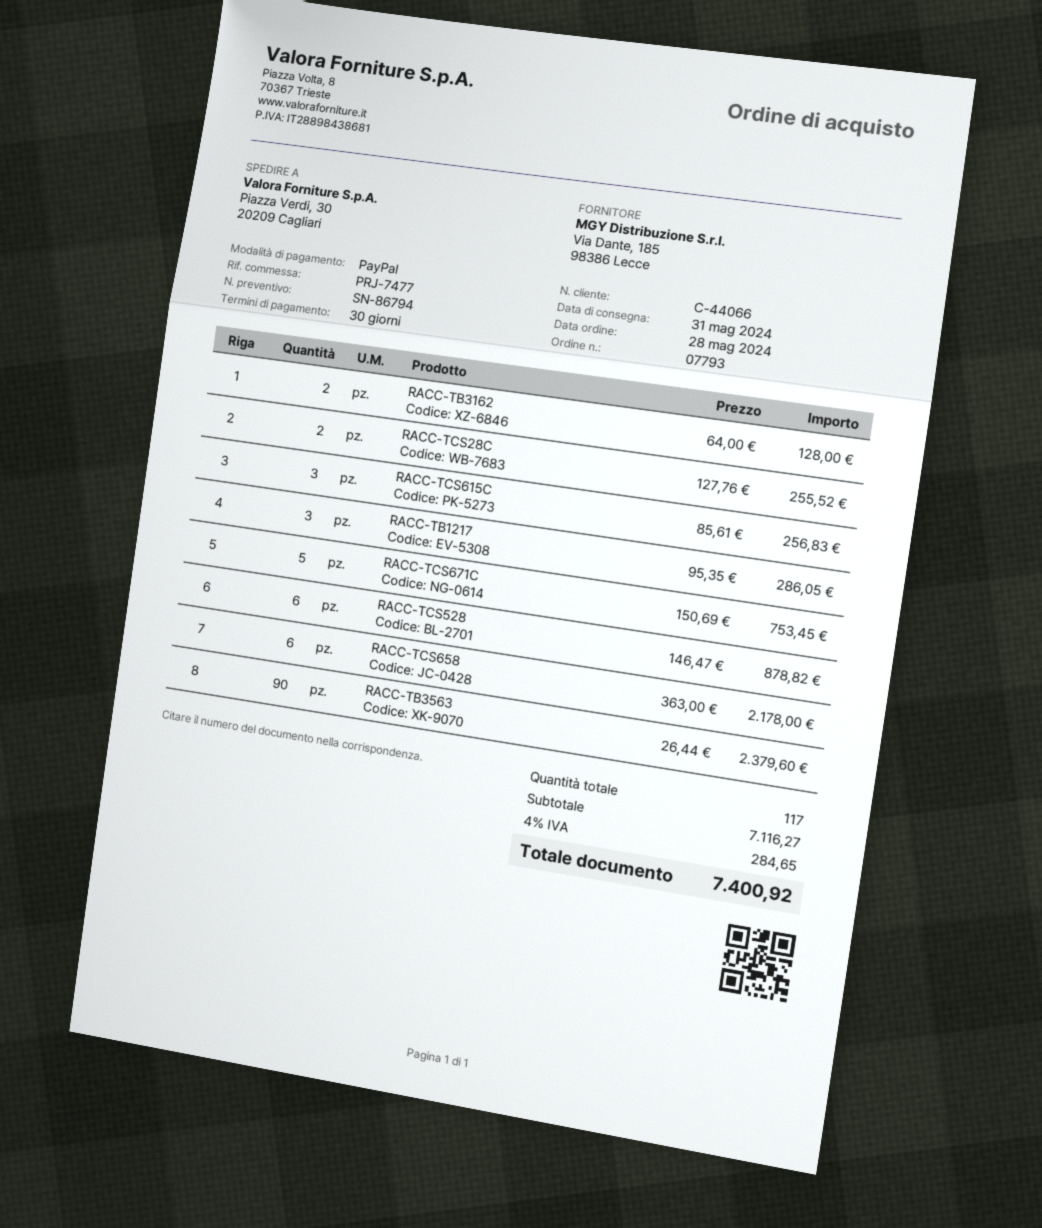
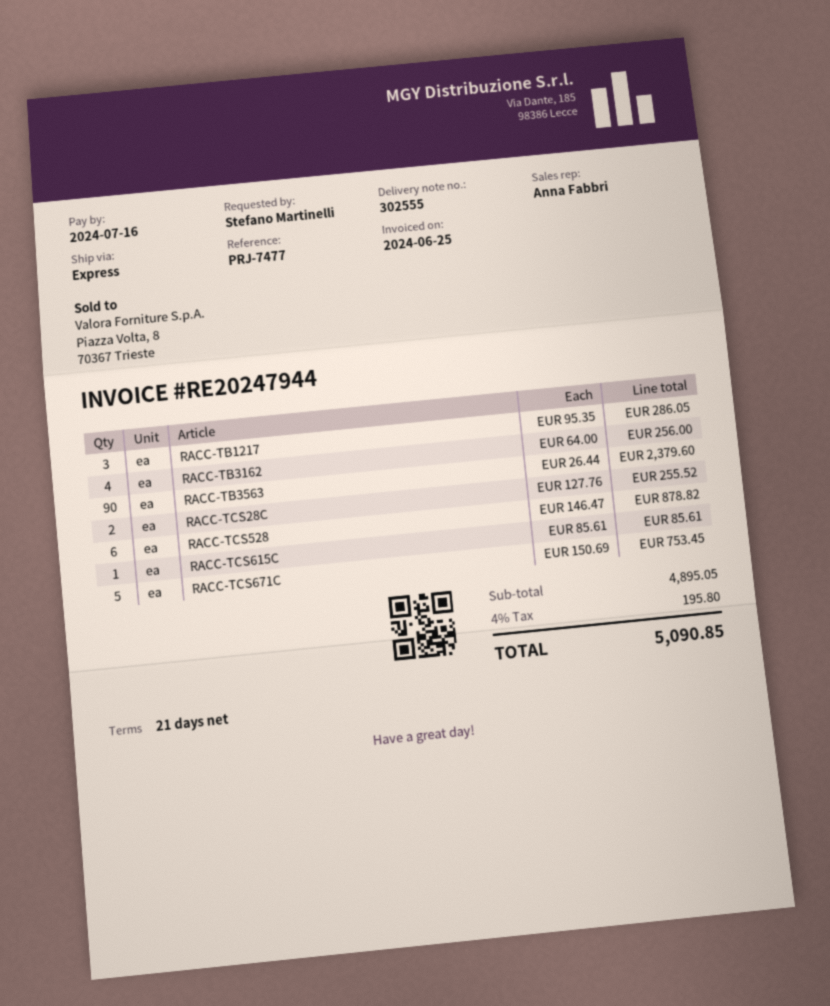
payment terms: 30 days -> 21 days
RACC-TB3162: 2 x 64.00 = 128.00 -> 4 x 64.00 = 256.00
RACC-TCS615C: 3 x 85.61 = 256.83 -> 1 x 85.61 = 85.61
RACC-TCS658: 6 x 363.00 = 2178.00 -> none
subtotal: 7116.27 -> 4895.05
tax: 4% = 284.65 -> 4% = 195.80
total: 7400.92 -> 5090.85

